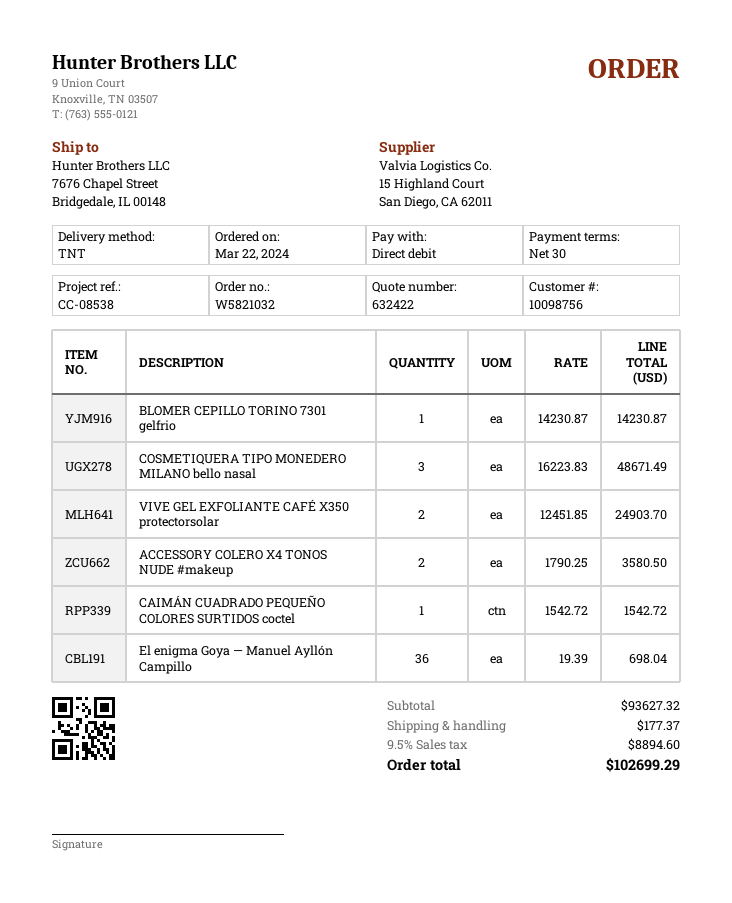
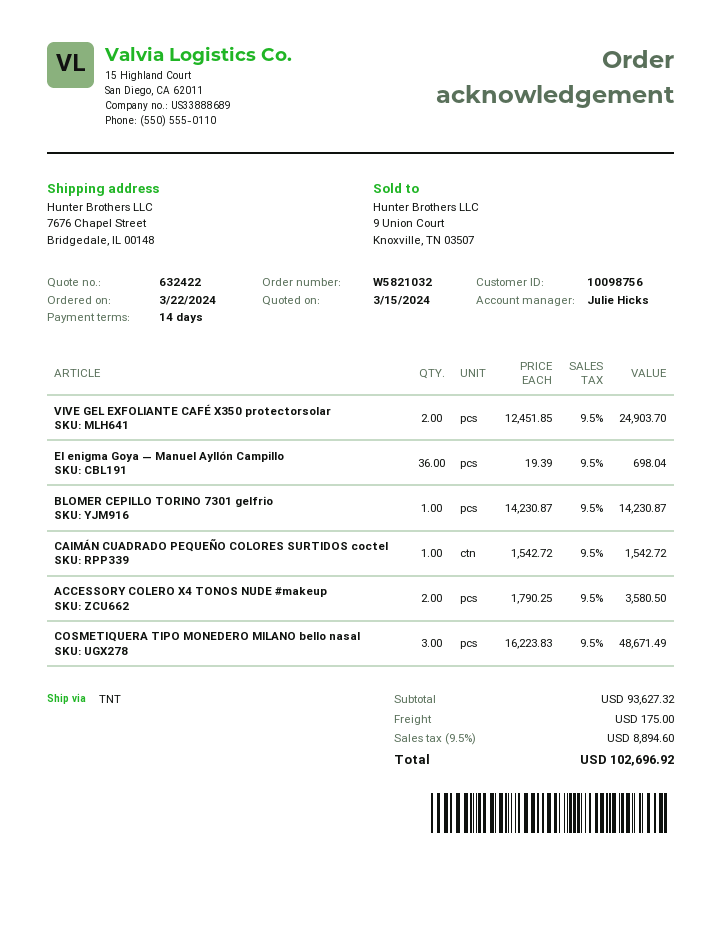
payment terms: 30 days -> 14 days
shipping: 177.37 -> 175.00
total: 102699.29 -> 102696.92

